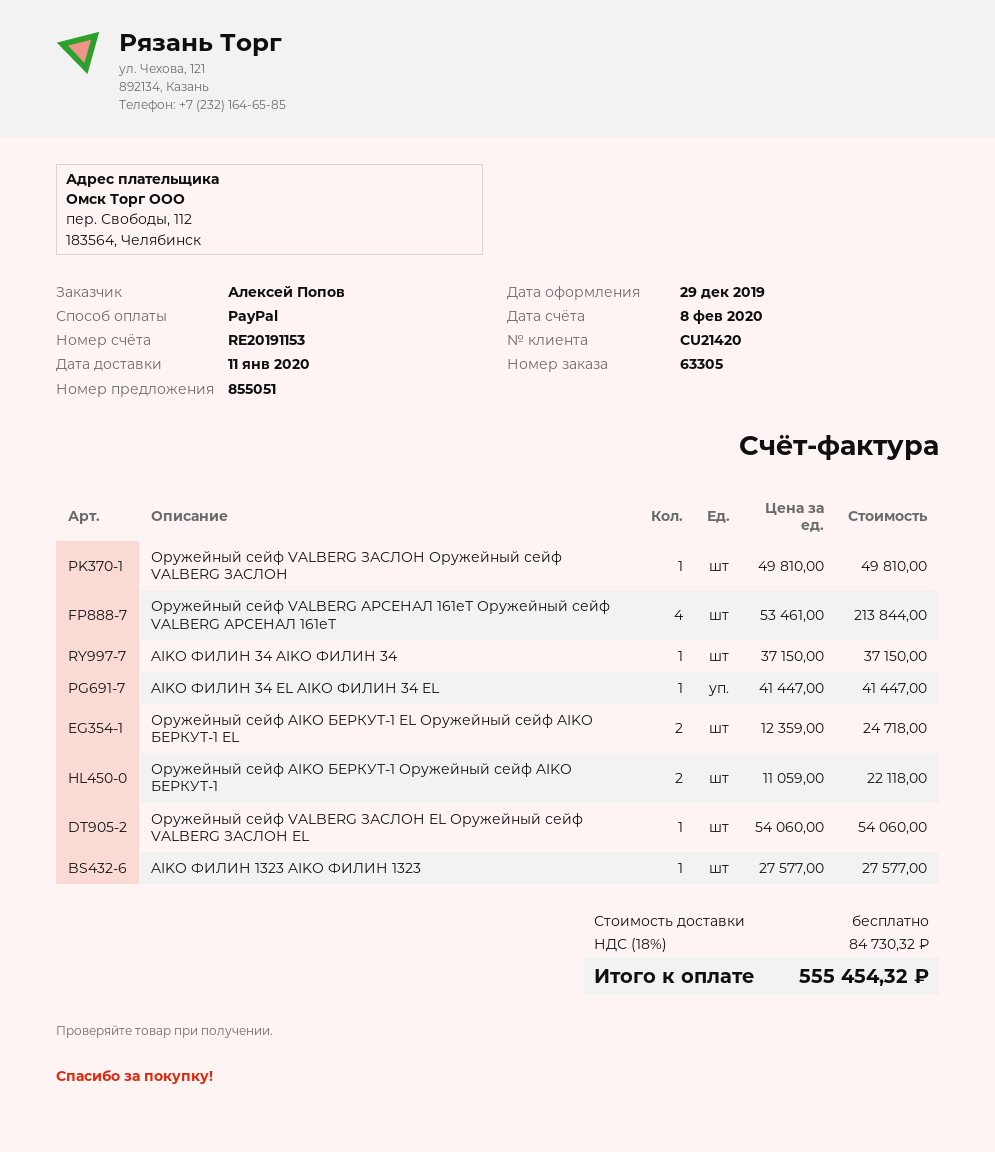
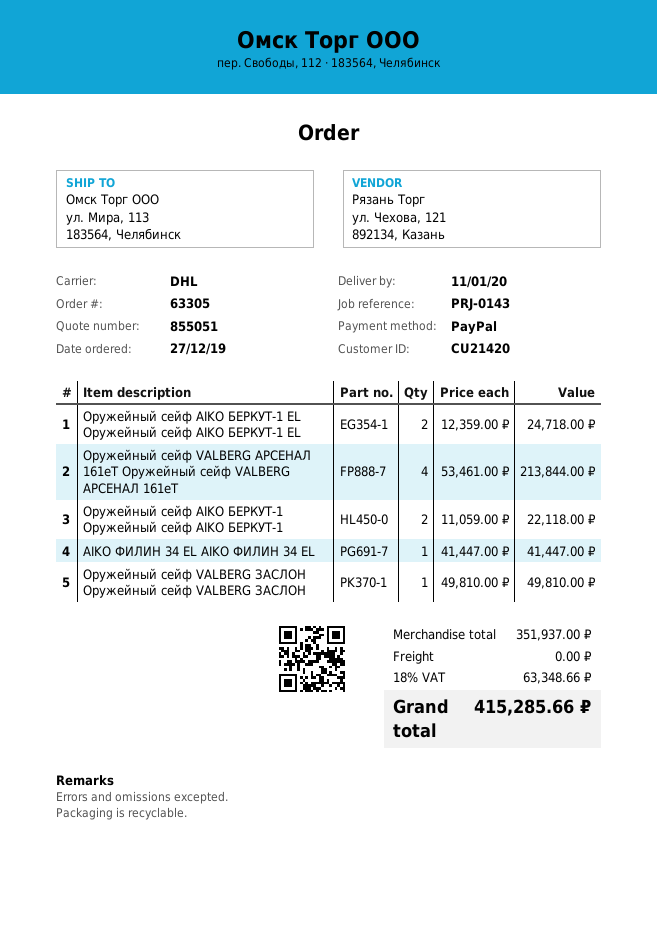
order date: 2019-12-29 -> 2019-12-27
AIKO ФИЛИН 34 AIKO ФИЛИН 34: 1 x 37150.00 = 37150.00 -> none
Оружейный сейф VALBERG ЗАСЛОН EL Оружейный сейф VALBERG ЗАСЛОН EL: 1 x 54060.00 = 54060.00 -> none
AIKO ФИЛИН 1323 AIKO ФИЛИН 1323: 1 x 27577.00 = 27577.00 -> none
tax: 18% = 84730.32 -> 18% = 63348.66
total: 555454.32 -> 415285.66

